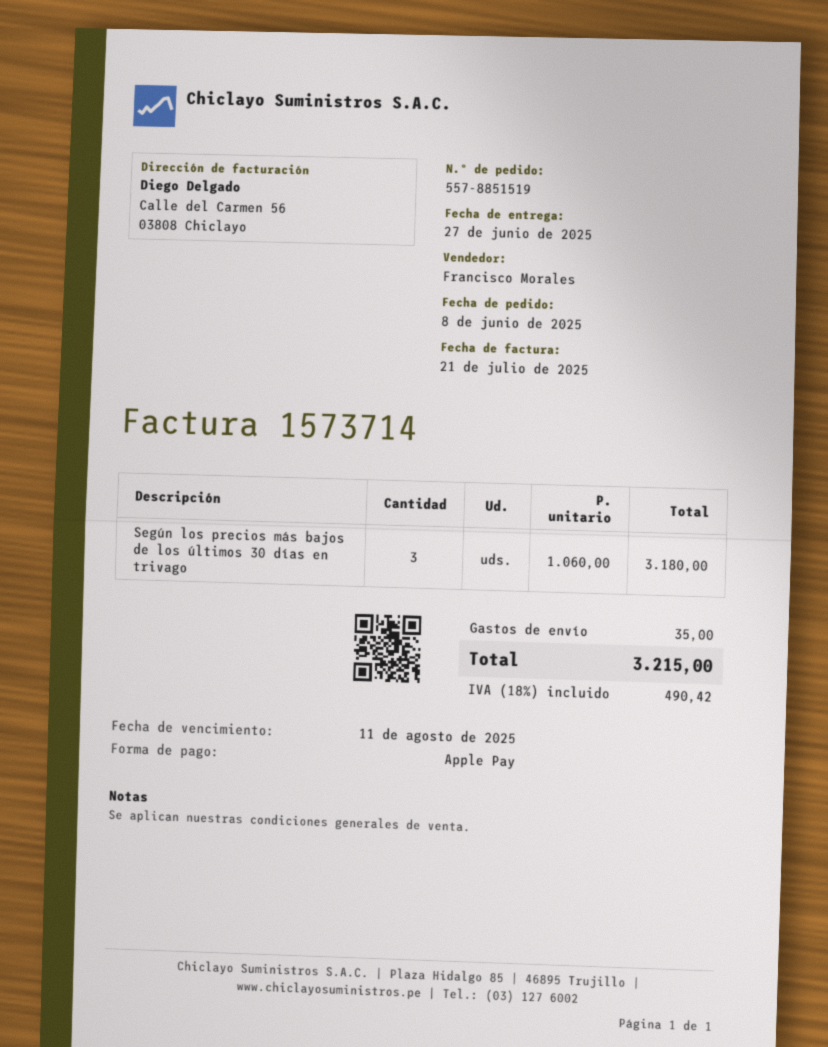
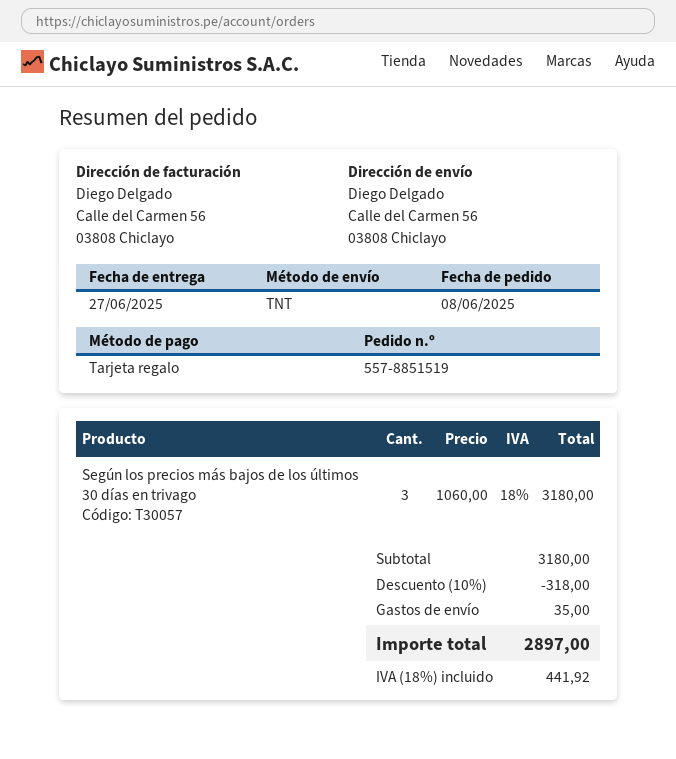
payment method: Apple Pay -> gift card
discount: none -> 10% = 318.00
tax: 18% = 490.42 -> 18% = 441.92
total: 3215.00 -> 2897.00

